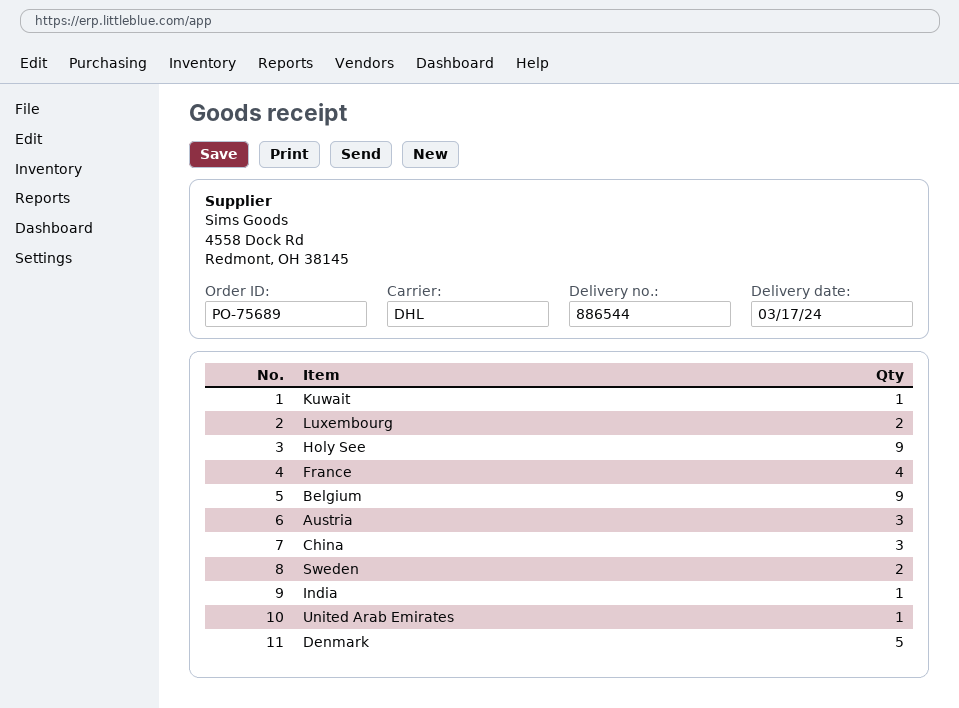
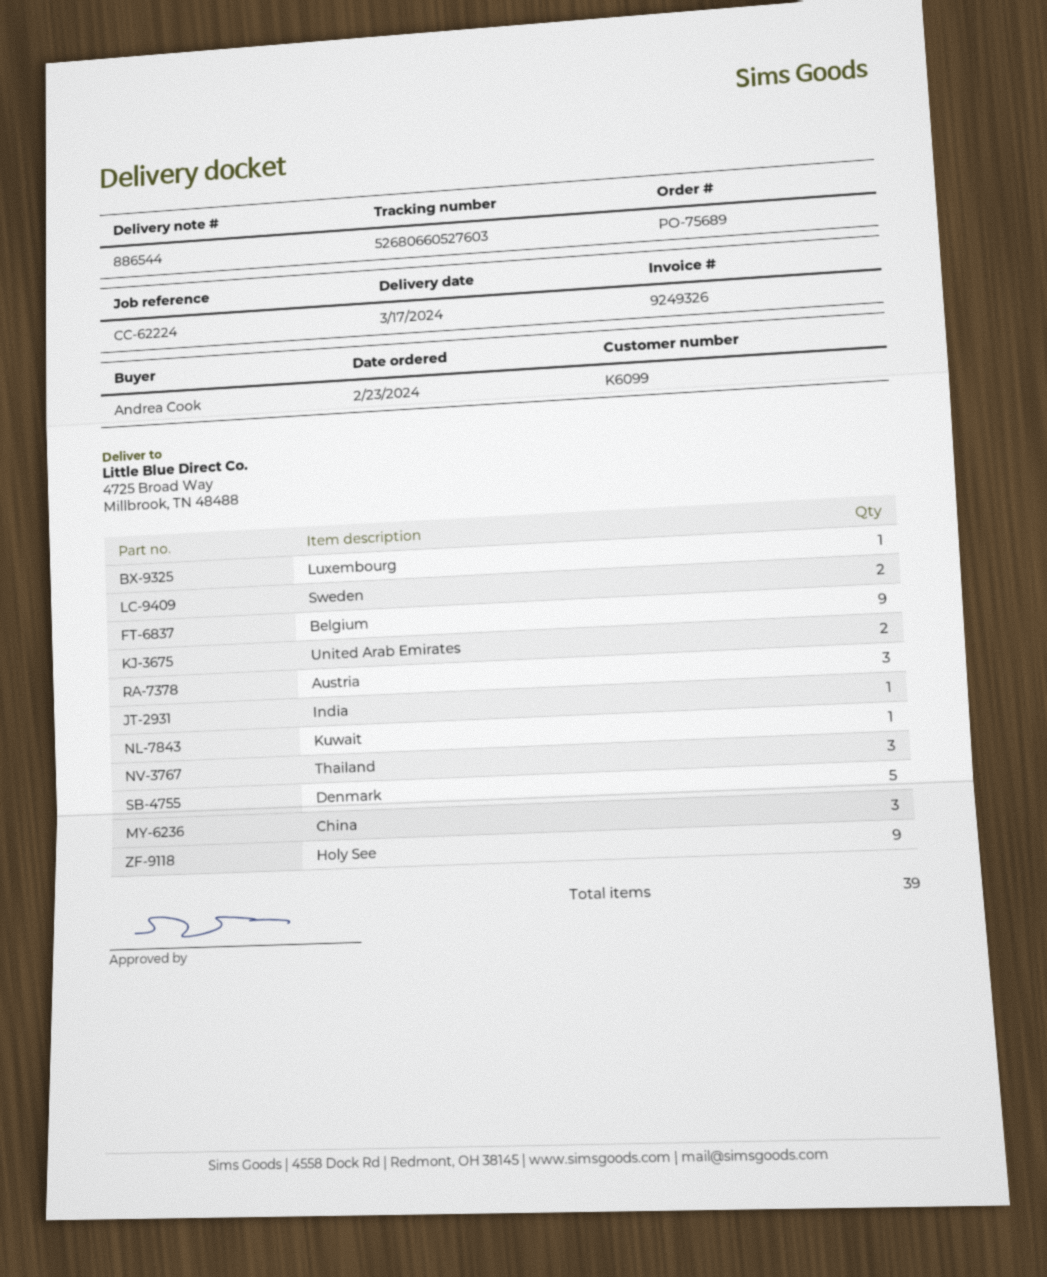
Luxembourg: 2 -> 1
France: 4 -> none
United Arab Emirates: 1 -> 2
Thailand: none -> 3

